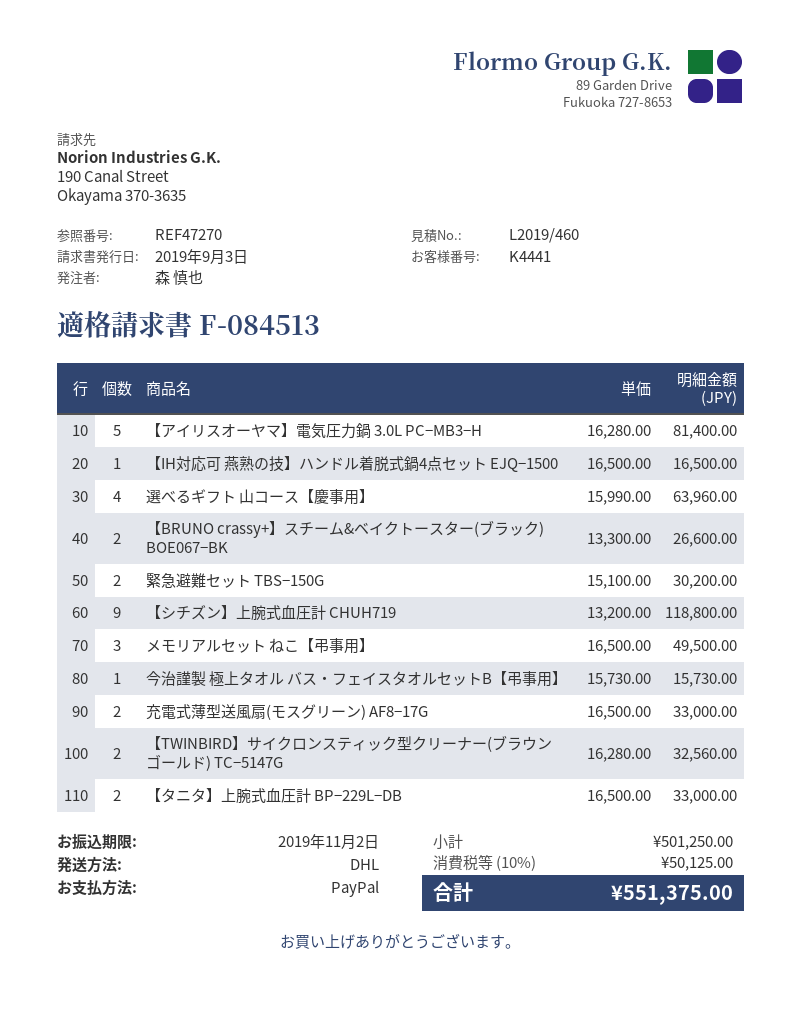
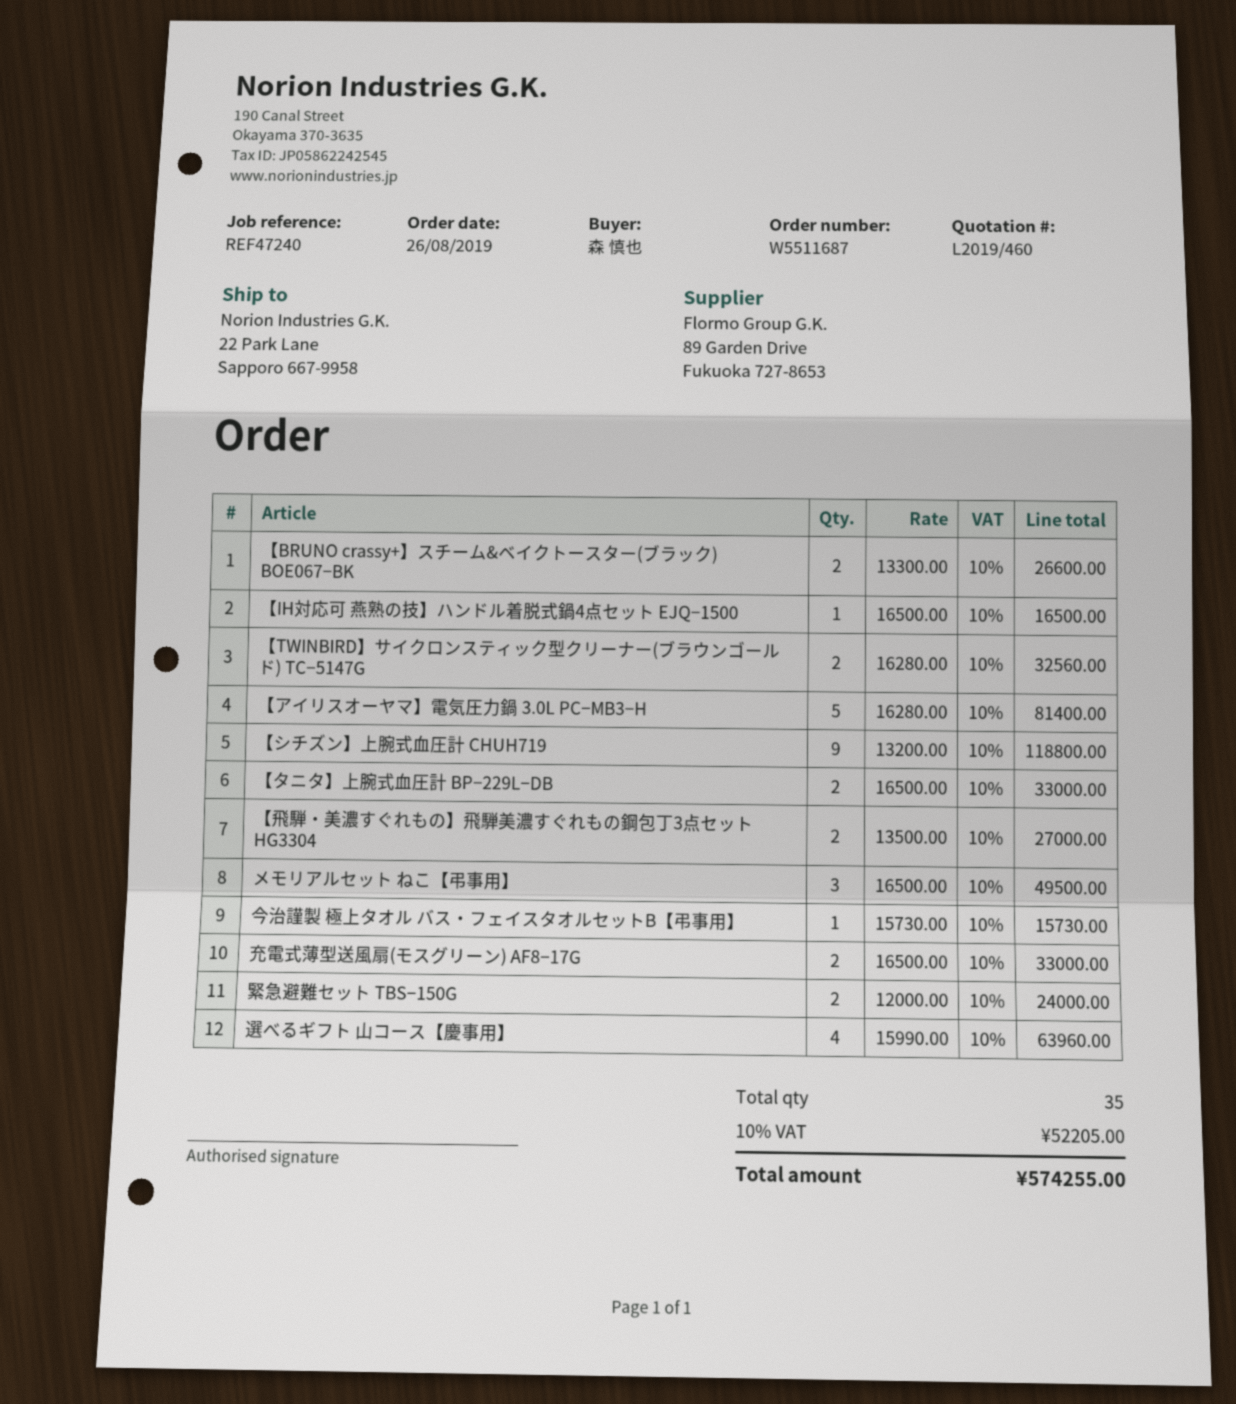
reference: REF47270 -> REF47240
緊急避難セット TBS−150G: 2 x 15100.00 = 30200.00 -> 2 x 12000.00 = 24000.00
【飛騨・美濃すぐれもの】飛騨美濃すぐれもの鋼包丁3点セット HG3304: none -> 2 x 13500.00 = 27000.00
tax: 10% = 50125.00 -> 10% = 52205.00
total: 551375.00 -> 574255.00

